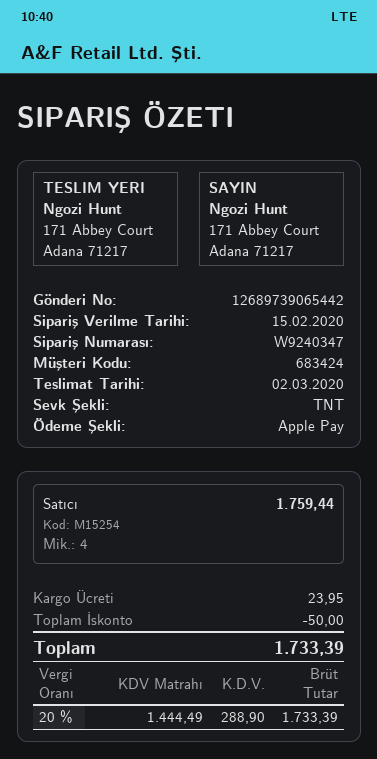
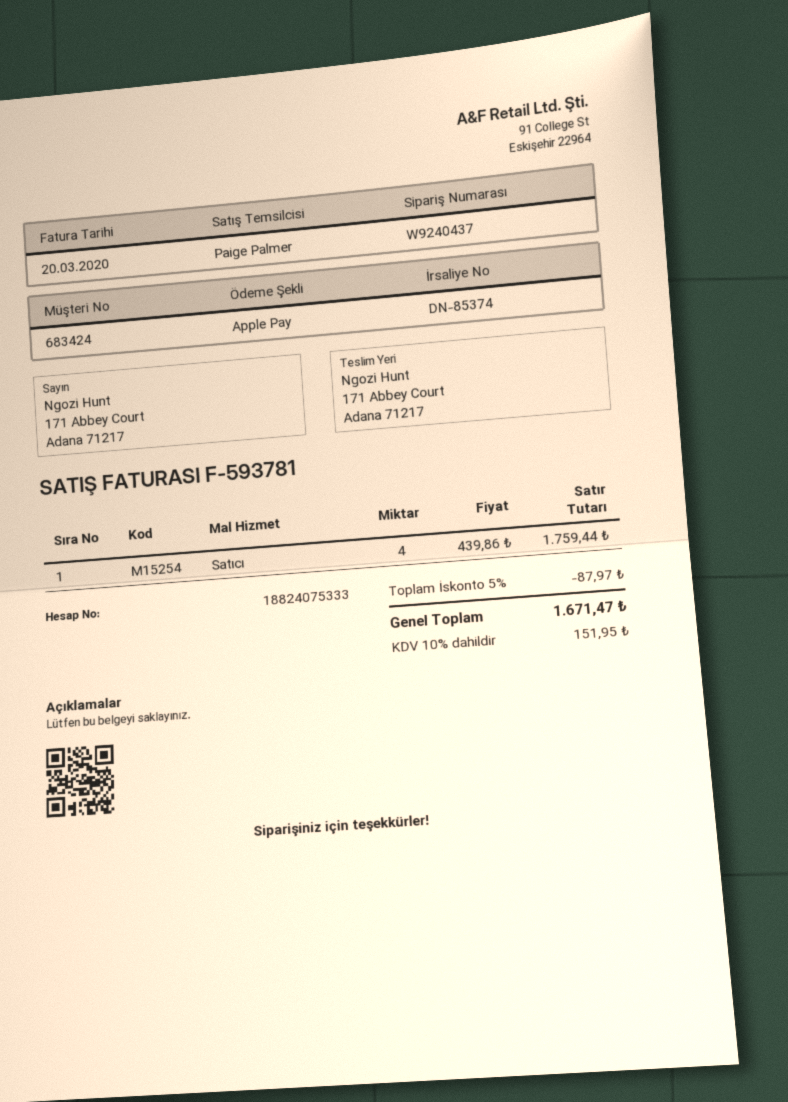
order number: W9240347 -> W9240437
discount: 50.00 -> 87.97
shipping: 23.95 -> none
tax: 20% = 288.90 -> 10% = 151.95
total: 1733.39 -> 1671.47

